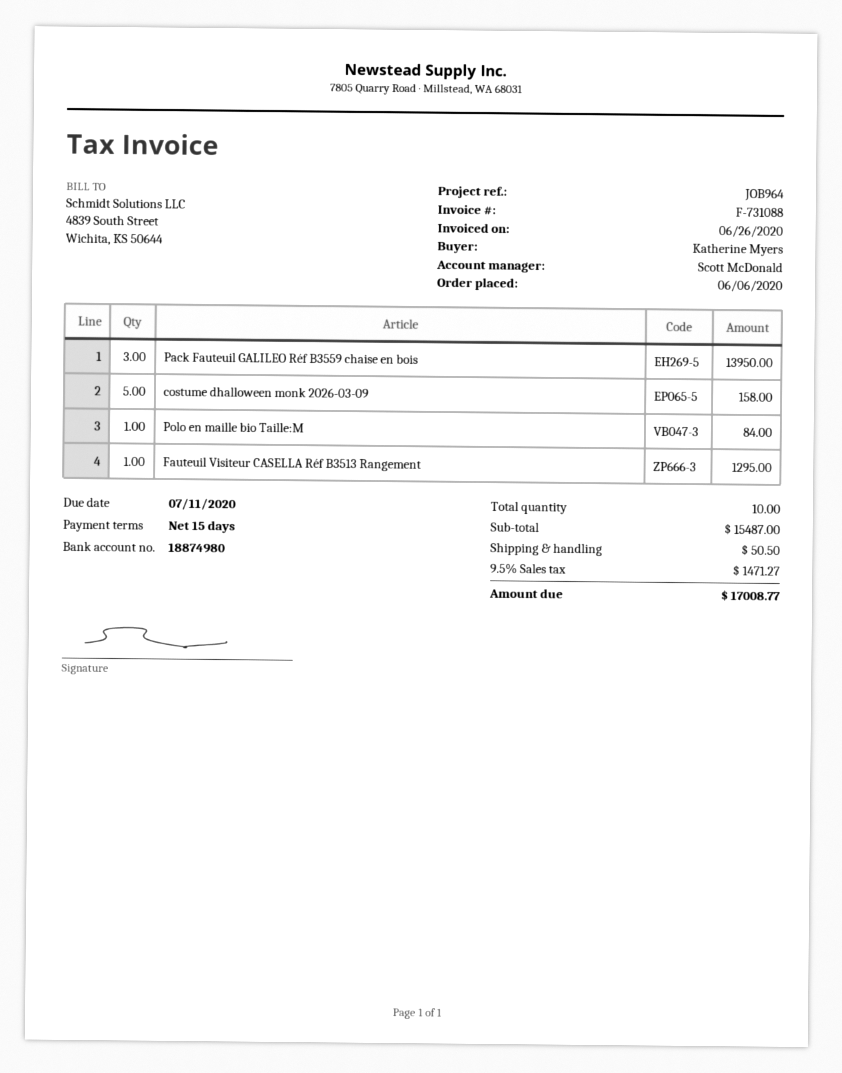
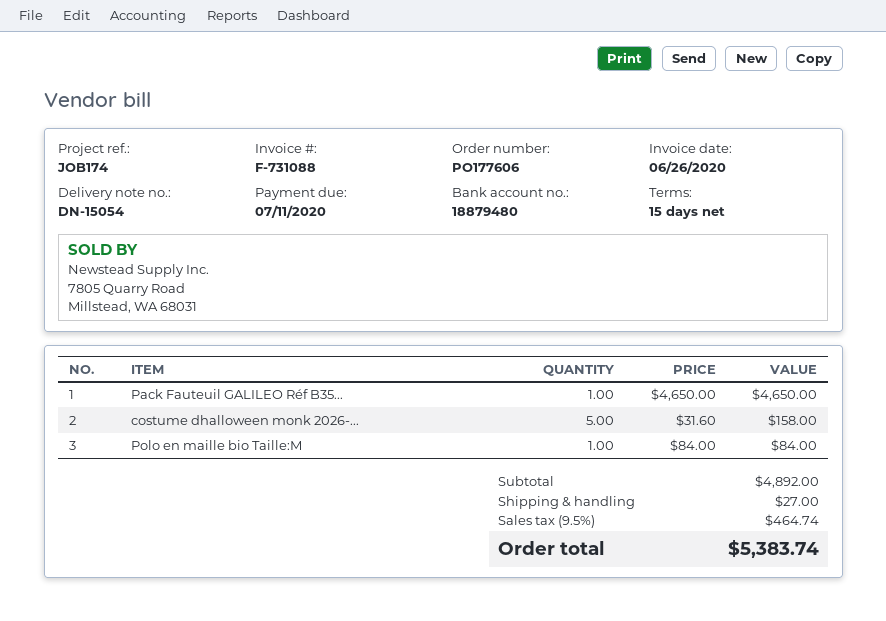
reference: JOB964 -> JOB174
bank account: 18874980 -> 18879480
Pack Fauteuil GALILEO Réf B3559 chaise en bois: 3 for 13950.00 -> 1 for 4650.00
Fauteuil Visiteur CASELLA Réf B3513 Rangement: 1 for 1295.00 -> none
subtotal: 15487.00 -> 4892.00
shipping: 50.50 -> 27.00
tax: 9.5% = 1471.27 -> 9.5% = 464.74
total: 17008.77 -> 5383.74

